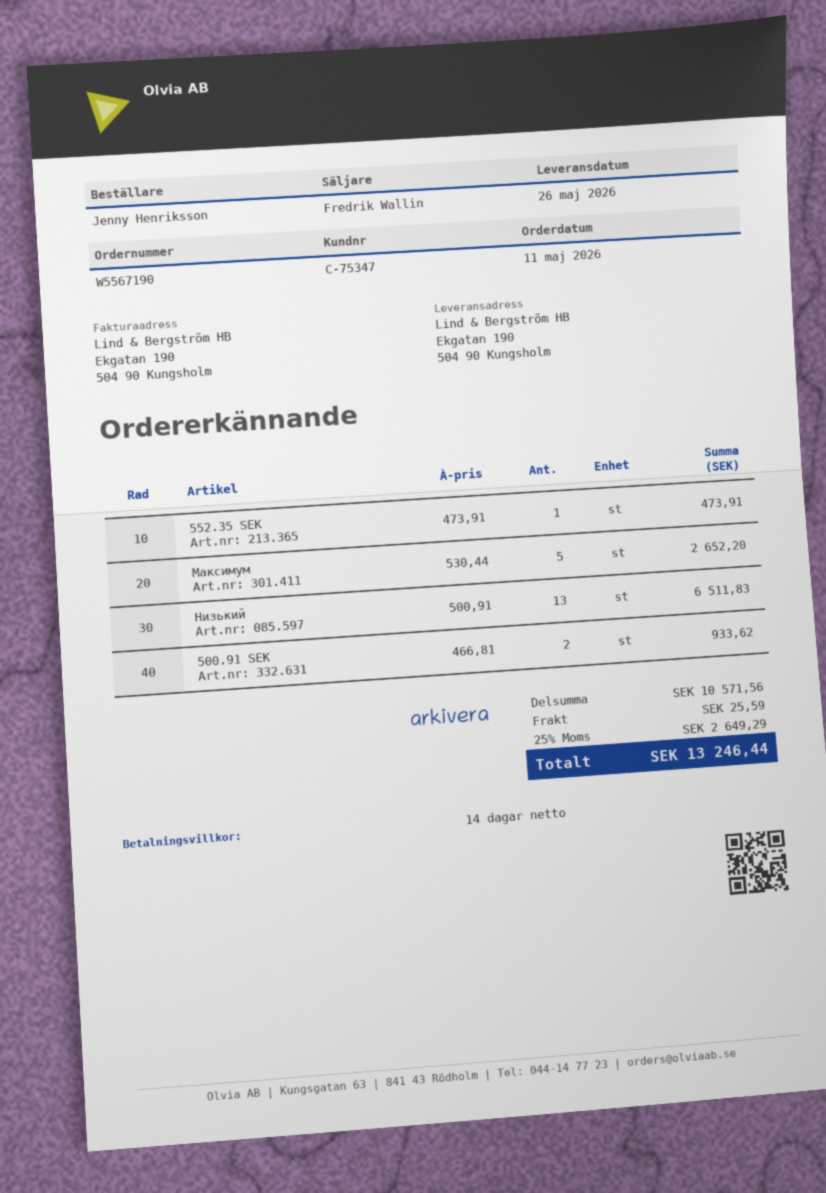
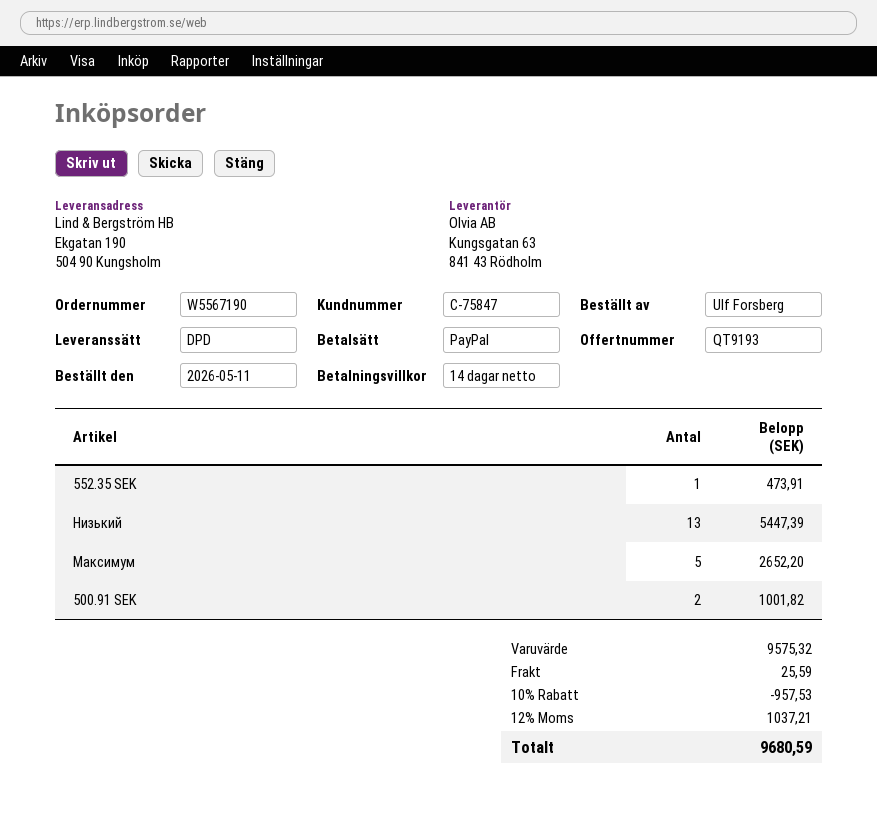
customer number: C-75347 -> C-75847
ordered by: Jenny Henriksson -> Ulf Forsberg
Низький: 13 for 6511.83 -> 13 for 5447.39
500.91 SEK: 2 for 933.62 -> 2 for 1001.82
subtotal: 10571.56 -> 9575.32
discount: none -> 10% = 957.53
tax: 25% = 2649.29 -> 12% = 1037.21
total: 13246.44 -> 9680.59

